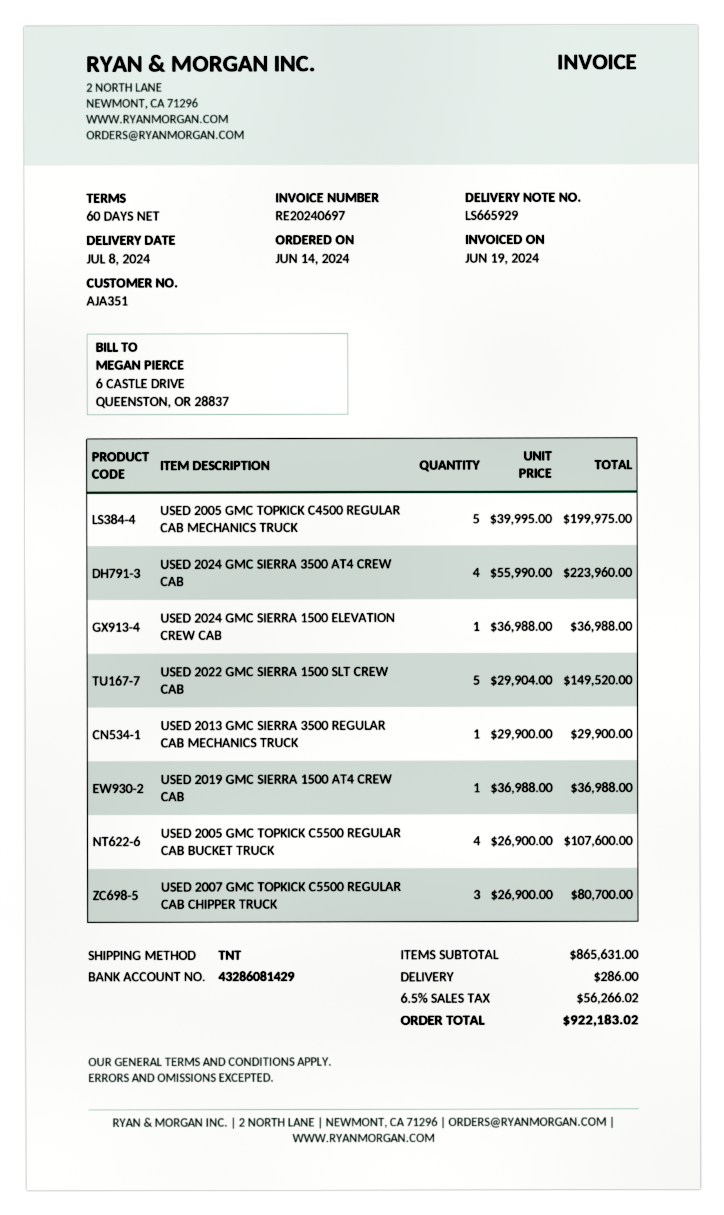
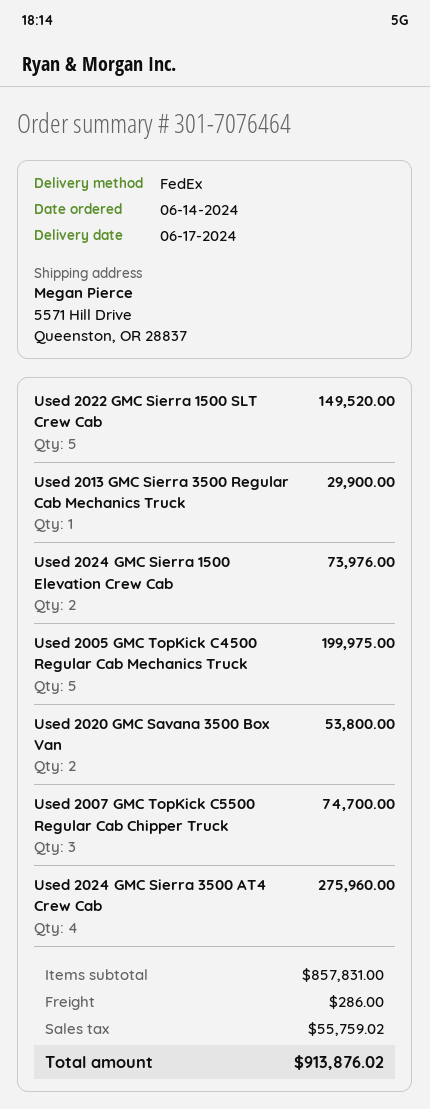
delivery date: 2024-07-08 -> 2024-06-17
shipping method: TNT -> FedEx
USED 2024 GMC SIERRA 3500 AT4 CREW CAB: 4 for 223960.00 -> 4 for 275960.00
USED 2024 GMC SIERRA 1500 ELEVATION CREW CAB: 1 for 36988.00 -> 2 for 73976.00
USED 2019 GMC SIERRA 1500 AT4 CREW CAB: 1 for 36988.00 -> none
USED 2005 GMC TOPKICK C5500 REGULAR CAB BUCKET TRUCK: 4 for 107600.00 -> none
USED 2007 GMC TOPKICK C5500 REGULAR CAB CHIPPER TRUCK: 3 for 80700.00 -> 3 for 74700.00
Used 2020 GMC Savana 3500 Box Van: none -> 2 for 53800.00
subtotal: 865631.00 -> 857831.00
tax: 56266.02 -> 55759.02
total: 922183.02 -> 913876.02

